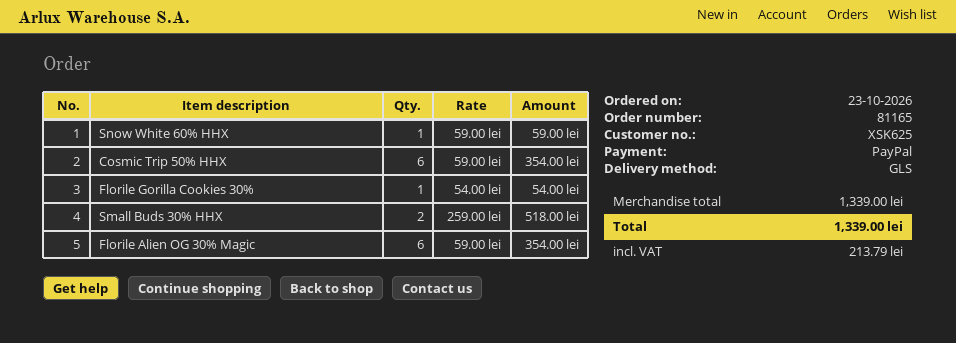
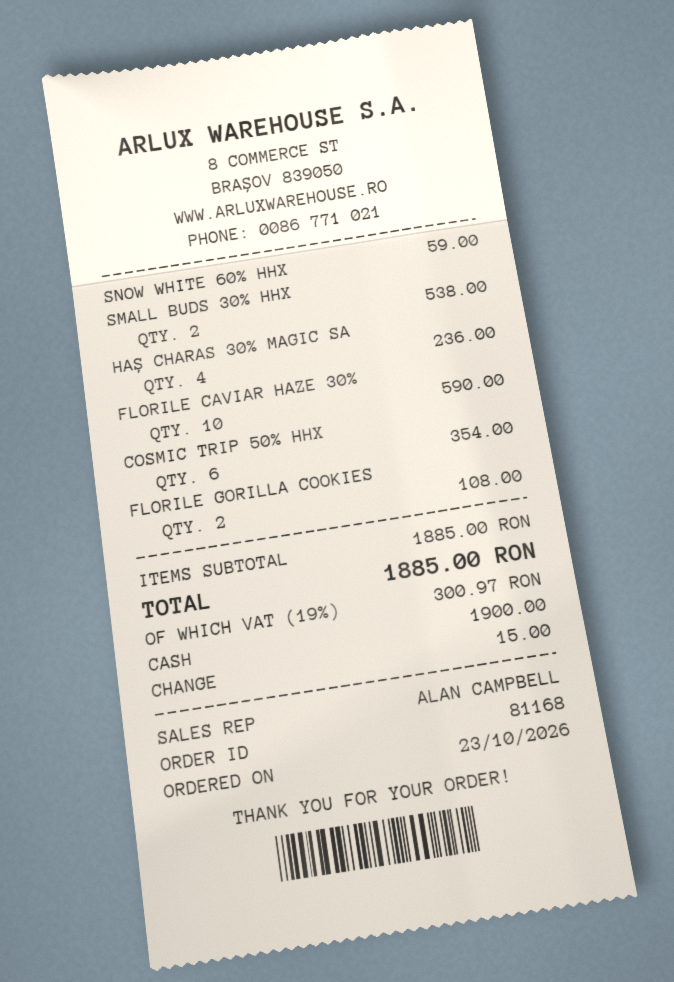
order number: 81165 -> 81168
payment method: PayPal -> cash
Florile Gorilla Cookies 30%: 1 for 54.00 -> 2 for 108.00
Small Buds 30% HHX: 2 for 518.00 -> 2 for 538.00
Florile Alien OG 30% Magic: 6 for 354.00 -> none
HAȘ CHARAS 30% MAGIC SA: none -> 4 for 236.00
FLORILE CAVIAR HAZE 30%: none -> 10 for 590.00
subtotal: 1339.00 -> 1885.00
tax: 213.79 -> 300.97
total: 1339.00 -> 1885.00

